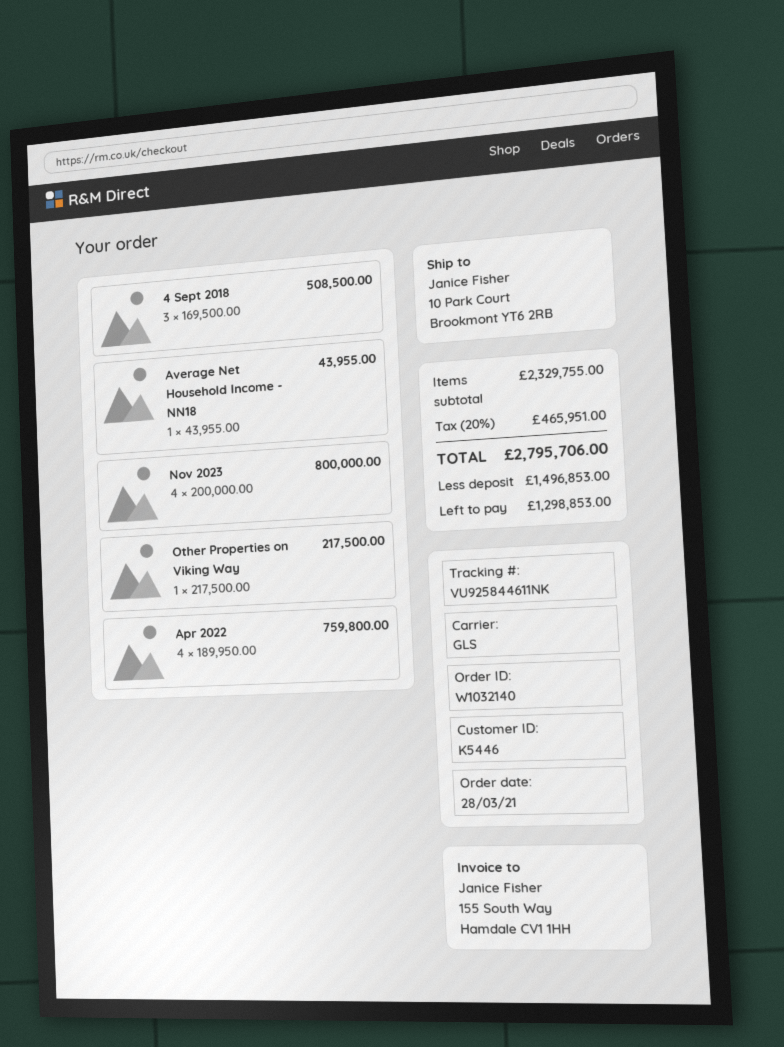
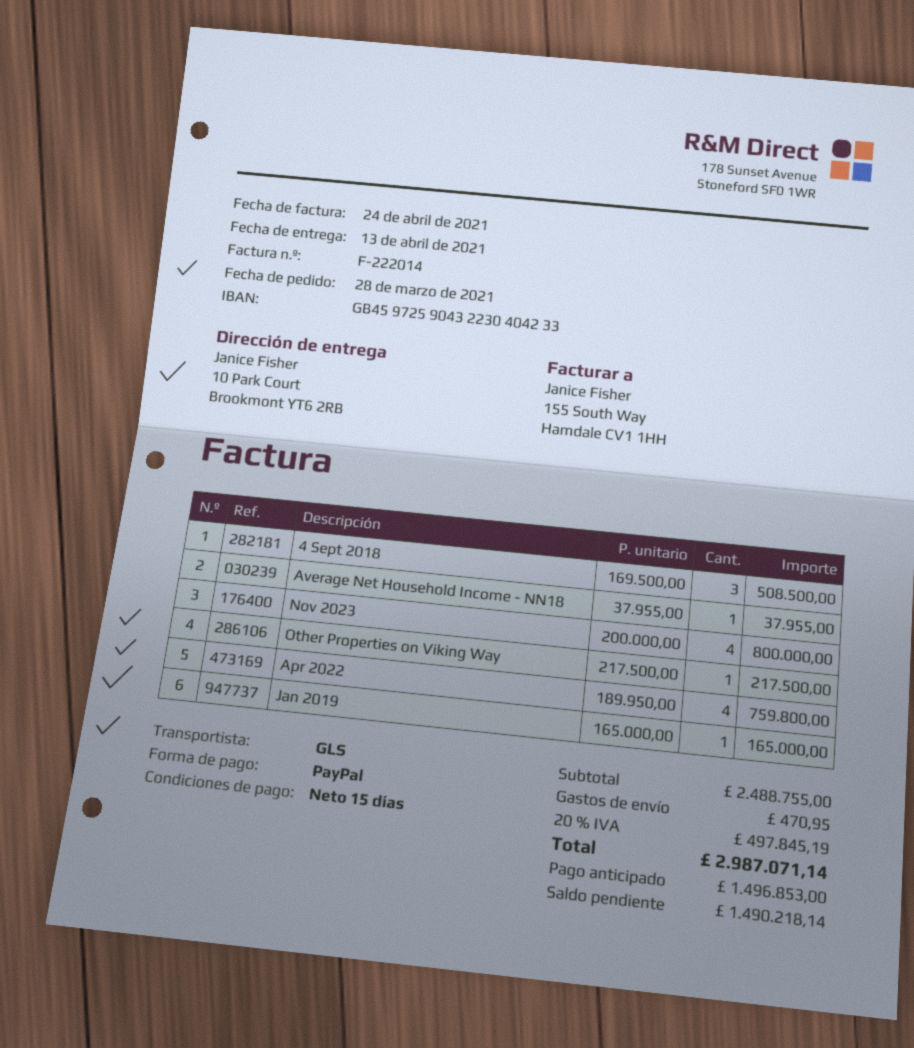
Average Net Household Income - NN18: 1 x 43955.00 = 43955.00 -> 1 x 37955.00 = 37955.00
Jan 2019: none -> 1 x 165000.00 = 165000.00
subtotal: 2329755.00 -> 2488755.00
shipping: none -> 470.95
tax: 20% = 465951.00 -> 20% = 497845.19
total: 2795706.00 -> 2987071.14
balance: 1298853.00 -> 1490218.14

